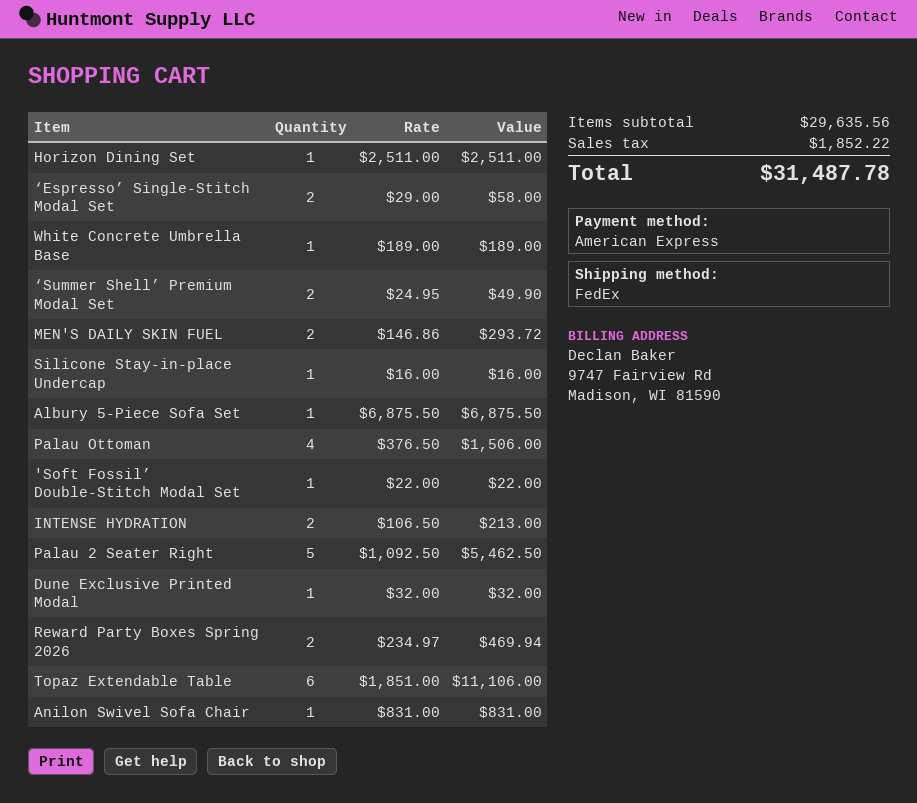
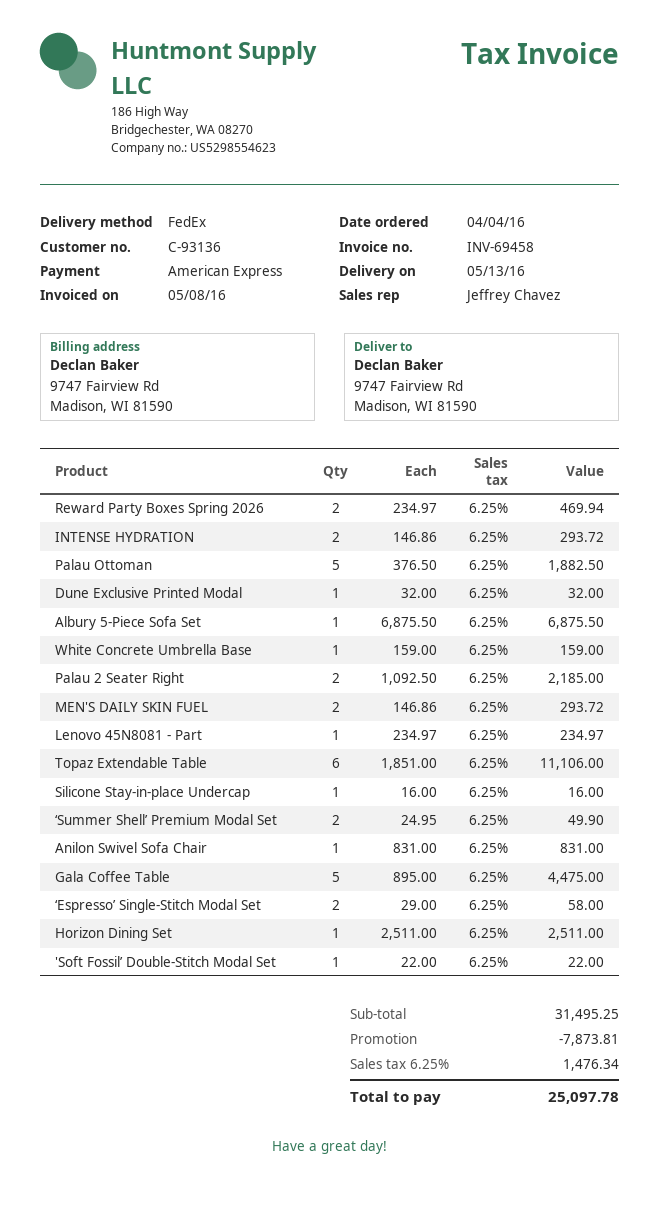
White Concrete Umbrella Base: 1 x 189.00 = 189.00 -> 1 x 159.00 = 159.00
Palau Ottoman: 4 x 376.50 = 1506.00 -> 5 x 376.50 = 1882.50
INTENSE HYDRATION: 2 x 106.50 = 213.00 -> 2 x 146.86 = 293.72
Palau 2 Seater Right: 5 x 1092.50 = 5462.50 -> 2 x 1092.50 = 2185.00
Lenovo 45N8081 - Part: none -> 1 x 234.97 = 234.97
Gala Coffee Table: none -> 5 x 895.00 = 4475.00
subtotal: 29635.56 -> 31495.25
discount: none -> 7873.81
tax: 1852.22 -> 1476.34
total: 31487.78 -> 25097.78

